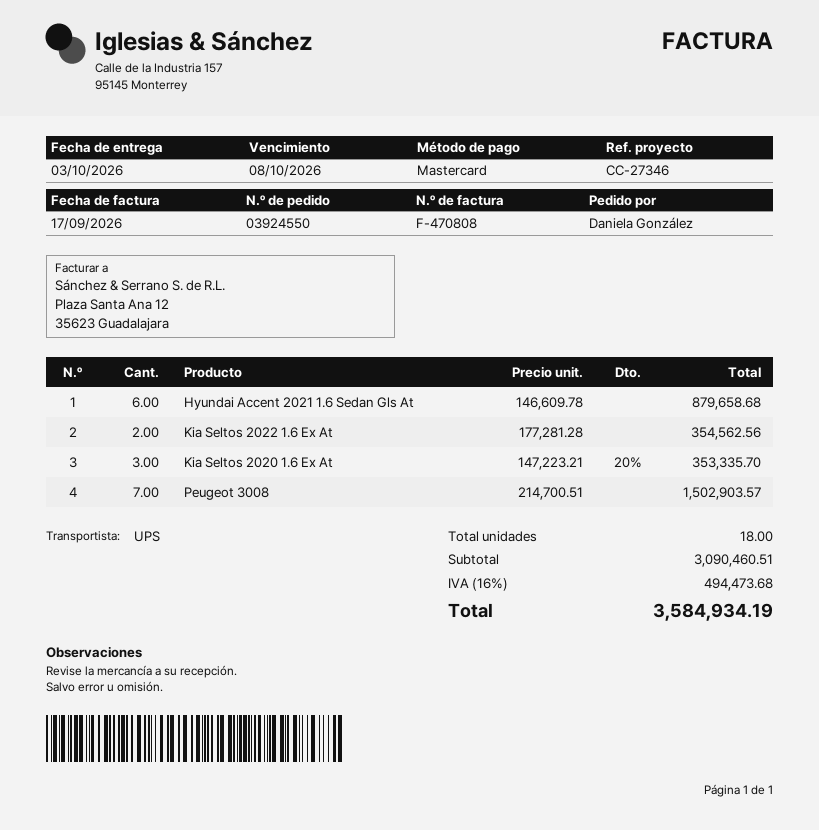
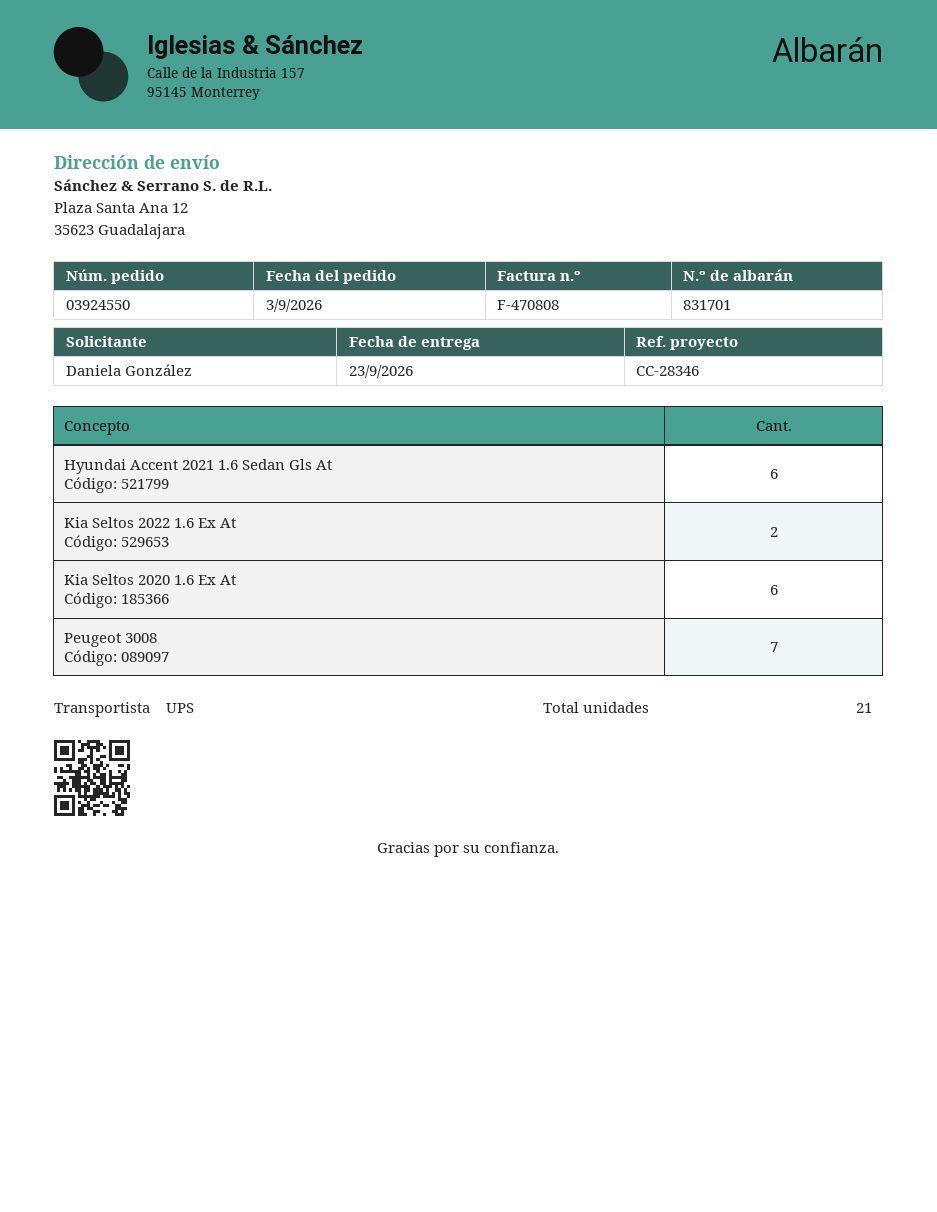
delivery date: 2026-10-03 -> 2026-09-23
reference: CC-27346 -> CC-28346
Kia Seltos 2020 1.6 Ex At: 3 -> 6
total quantity: 18 -> 21

